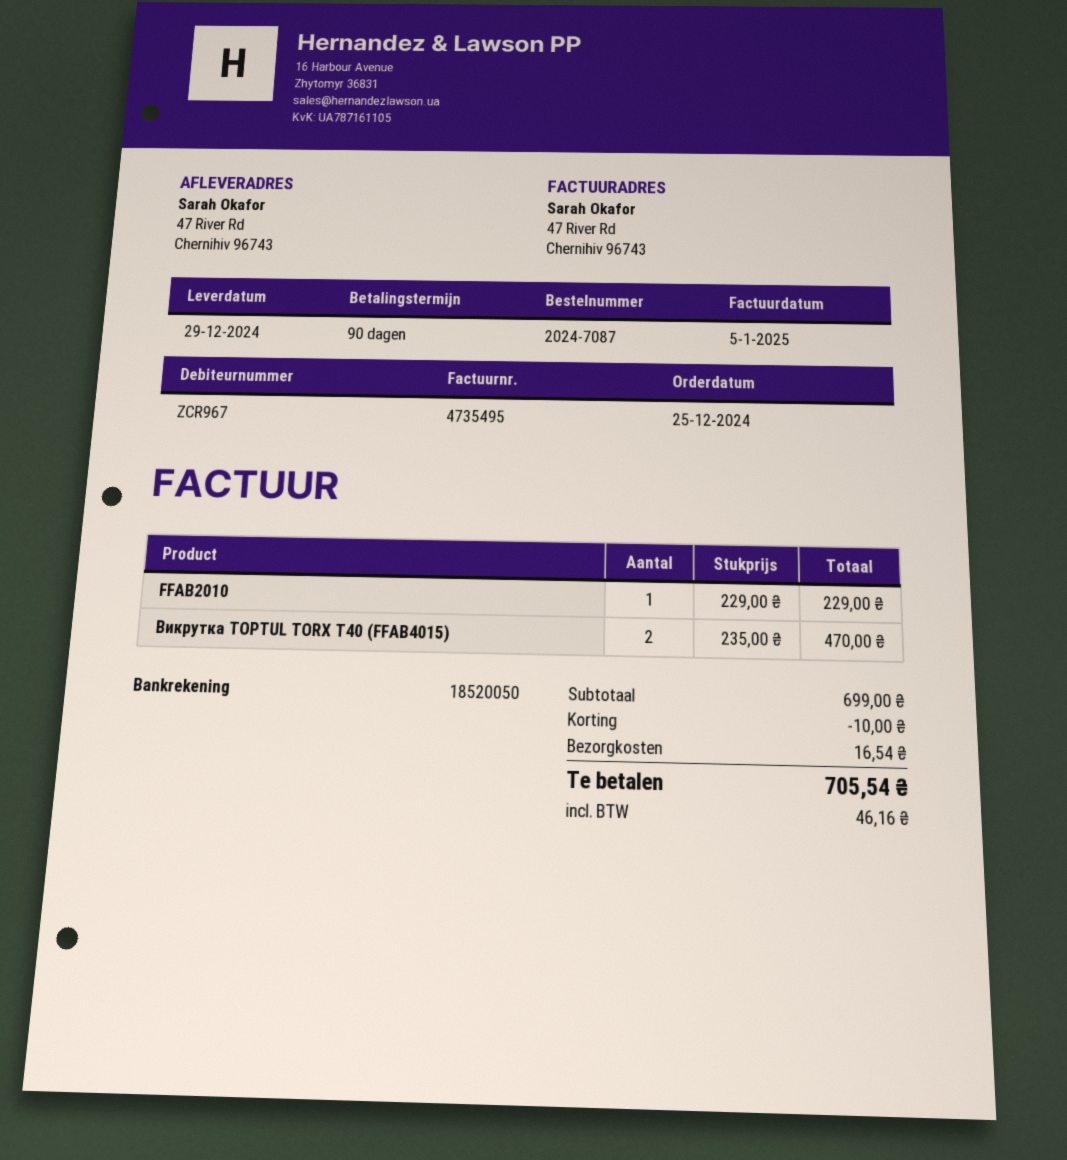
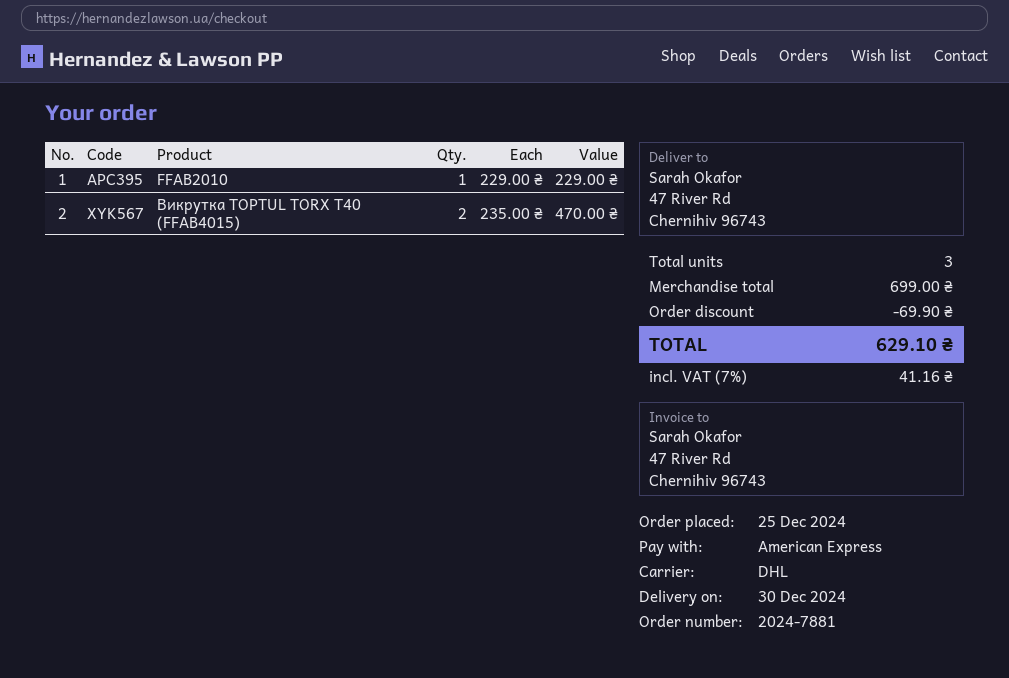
order number: 2024-7087 -> 2024-7881
delivery date: 2024-12-29 -> 2024-12-30
discount: 10.00 -> 69.90
shipping: 16.54 -> none
tax: 46.16 -> 41.16
total: 705.54 -> 629.10

